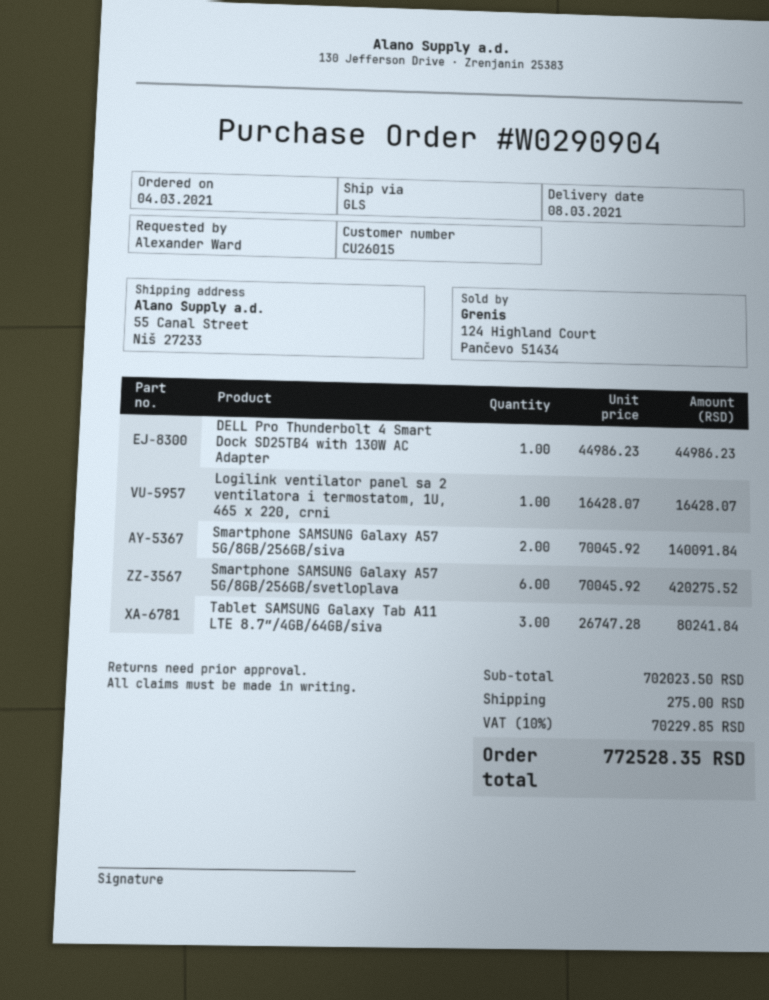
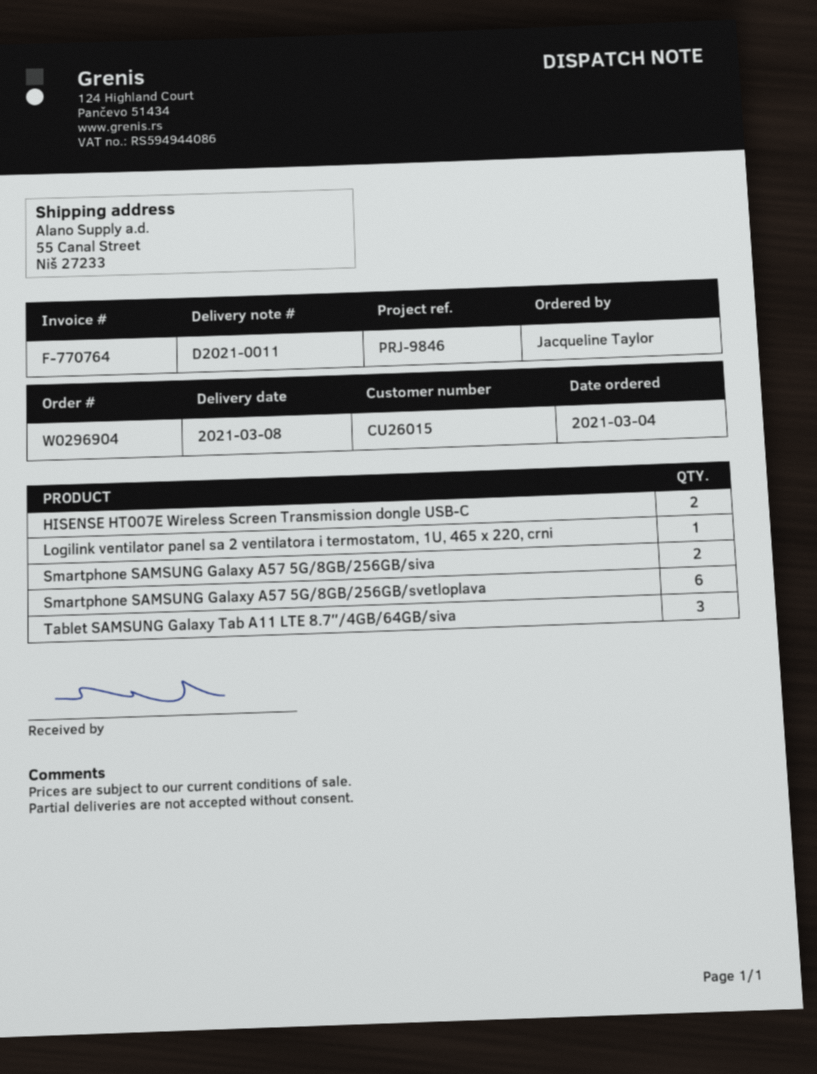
order number: W0290904 -> W0296904
ordered by: Alexander Ward -> Jacqueline Taylor
DELL Pro Thunderbolt 4 Smart Dock SD25TB4 with 130W AC Adapter: 1 -> none
HISENSE HT007E Wireless Screen Transmission dongle USB-C: none -> 2

